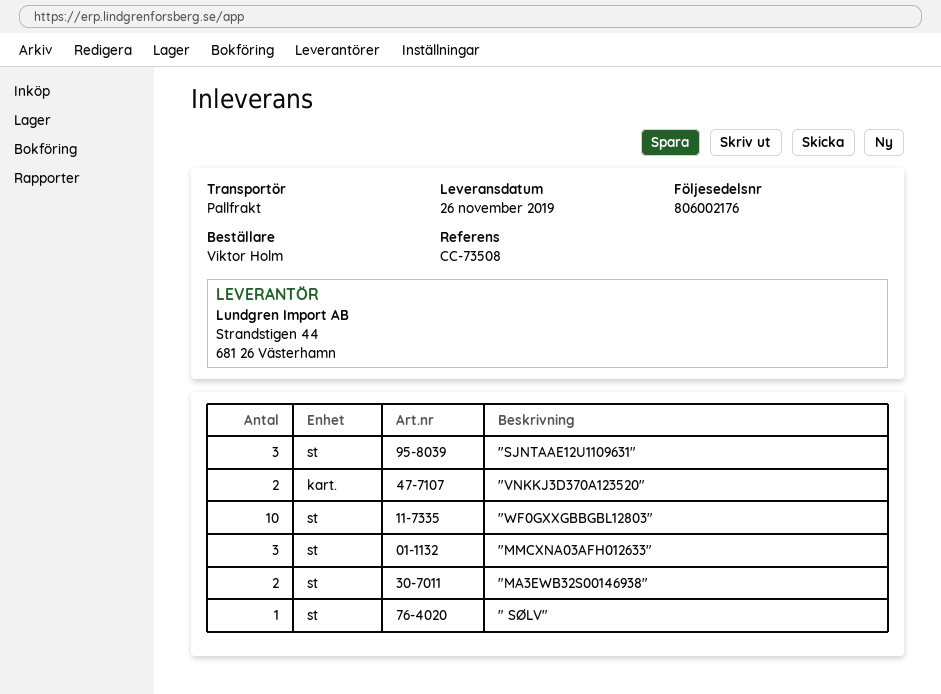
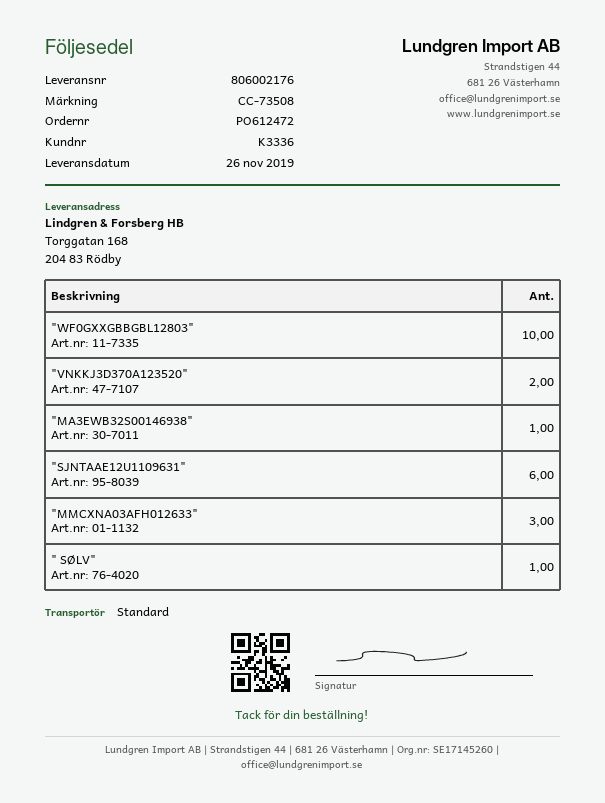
shipping method: pallet freight -> standard
"SJNTAAE12U1109631": 3 -> 6
"MA3EWB32S00146938": 2 -> 1

